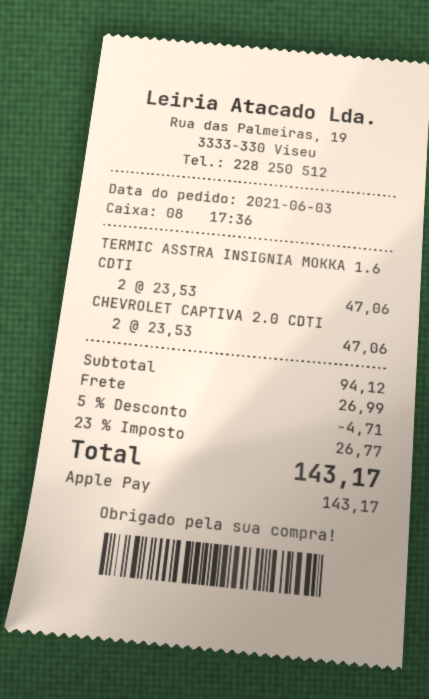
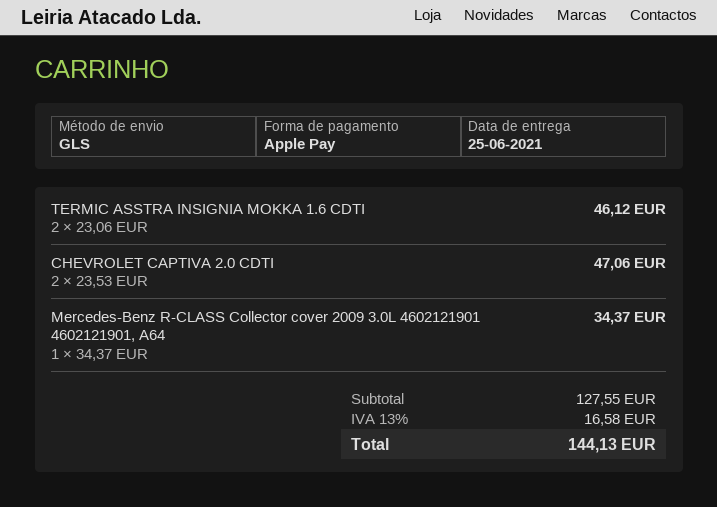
TERMIC ASSTRA INSIGNIA MOKKA 1.6 CDTI: 2 x 23.53 = 47.06 -> 2 x 23.06 = 46.12
Mercedes-Benz R-CLASS Collector cover 2009 3.0L 4602121901 4602121901, A64: none -> 1 x 34.37 = 34.37
subtotal: 94.12 -> 127.55
discount: 5% = 4.71 -> none
shipping: 26.99 -> none
tax: 23% = 26.77 -> 13% = 16.58
total: 143.17 -> 144.13

